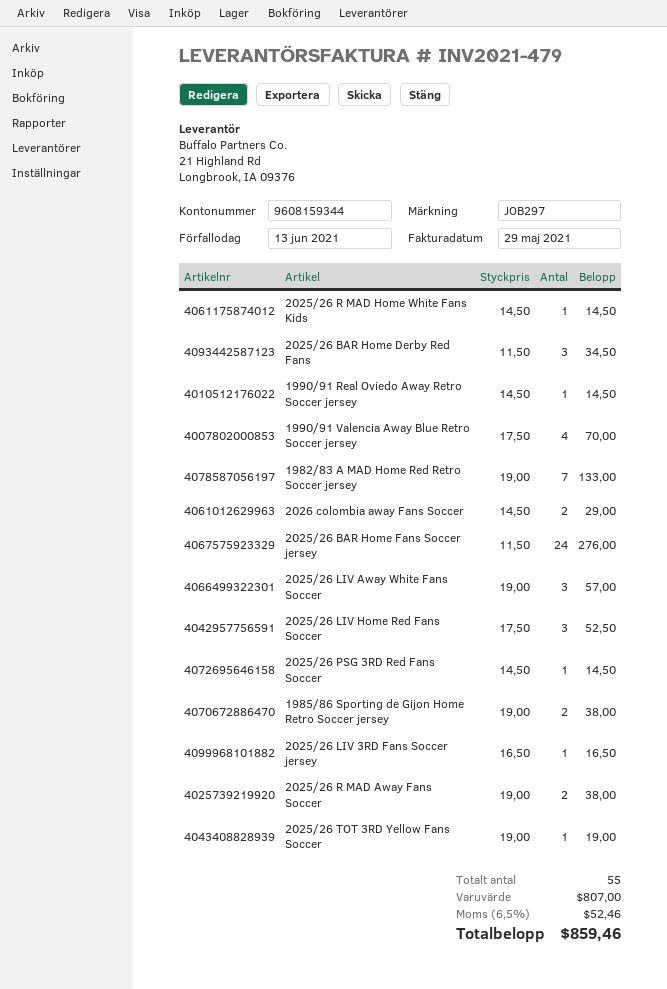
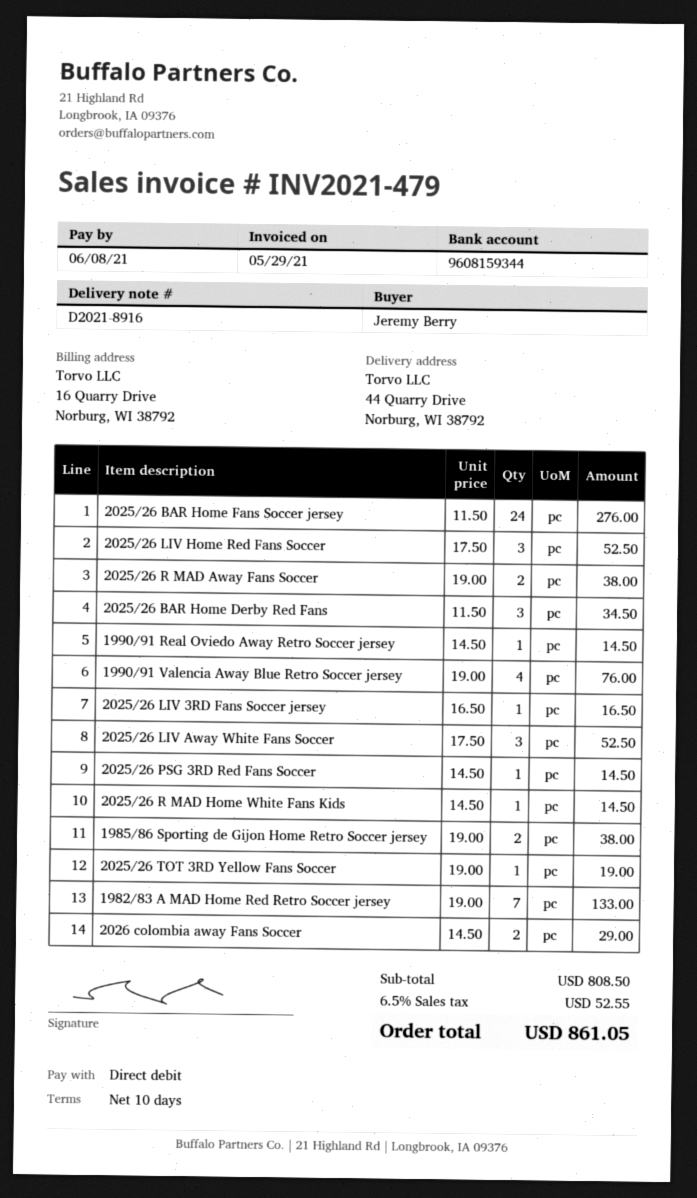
due date: 2021-06-13 -> 2021-06-08
1990/91 Valencia Away Blue Retro Soccer jersey: 4 x 17.50 = 70.00 -> 4 x 19.00 = 76.00
2025/26 LIV Away White Fans Soccer: 3 x 19.00 = 57.00 -> 3 x 17.50 = 52.50
subtotal: 807.00 -> 808.50
tax: 6.5% = 52.46 -> 6.5% = 52.55
total: 859.46 -> 861.05

